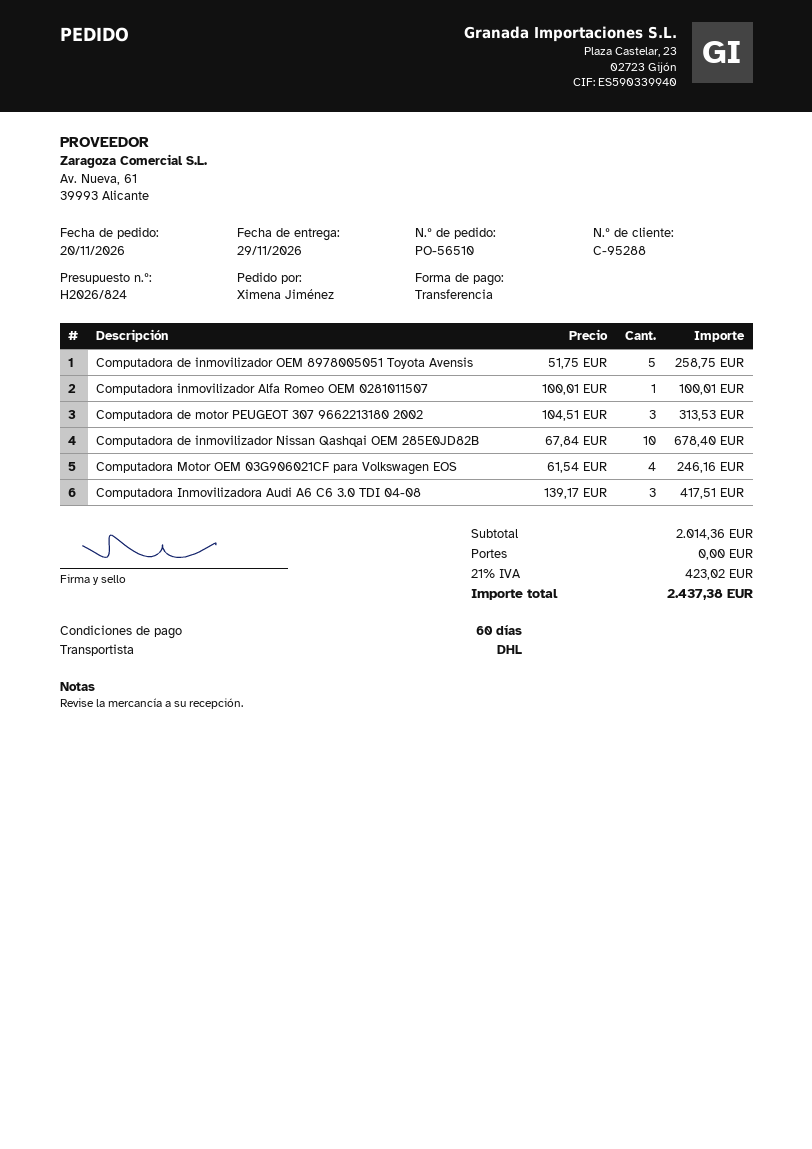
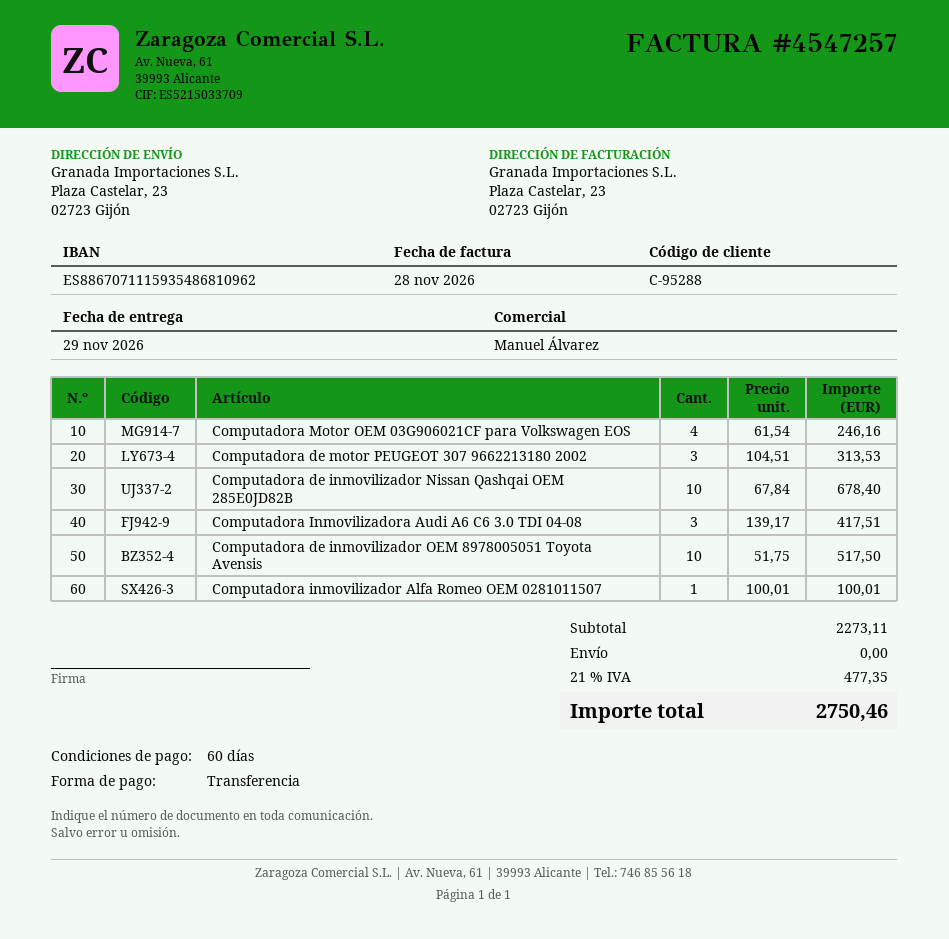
Computadora de inmovilizador OEM 8978005051 Toyota Avensis: 5 x 51.75 = 258.75 -> 10 x 51.75 = 517.50
subtotal: 2014.36 -> 2273.11
tax: 21% = 423.02 -> 21% = 477.35
total: 2437.38 -> 2750.46

